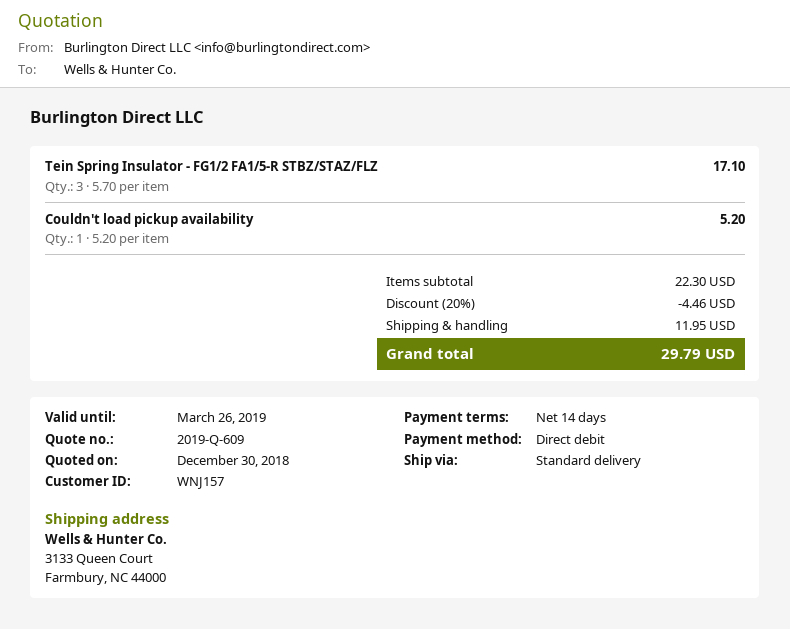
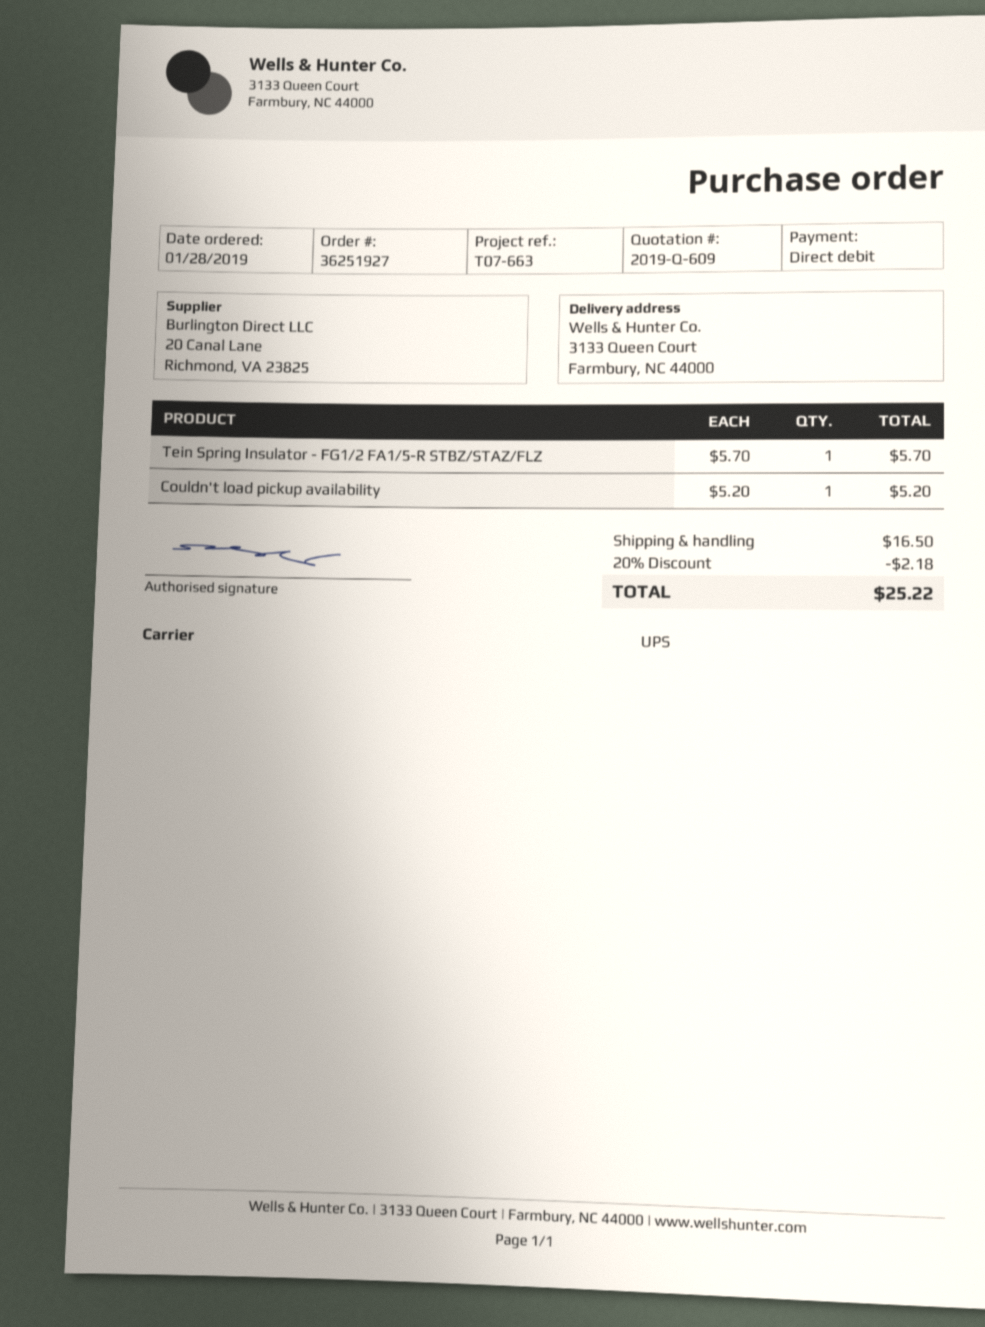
shipping method: standard -> UPS
Tein Spring Insulator - FG1/2 FA1/5-R STBZ/STAZ/FLZ: 3 x 5.70 = 17.10 -> 1 x 5.70 = 5.70
discount: 20% = 4.46 -> 20% = 2.18
shipping: 11.95 -> 16.50
total: 29.79 -> 25.22

